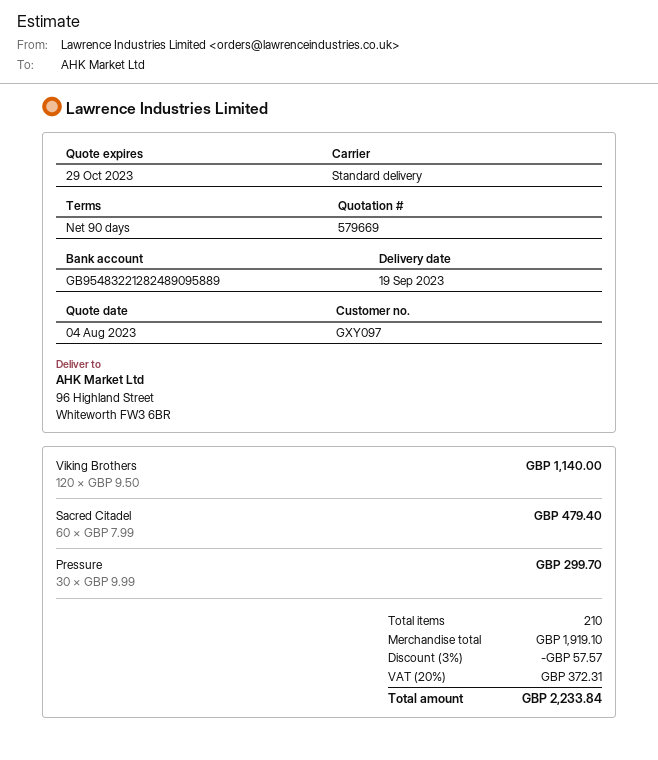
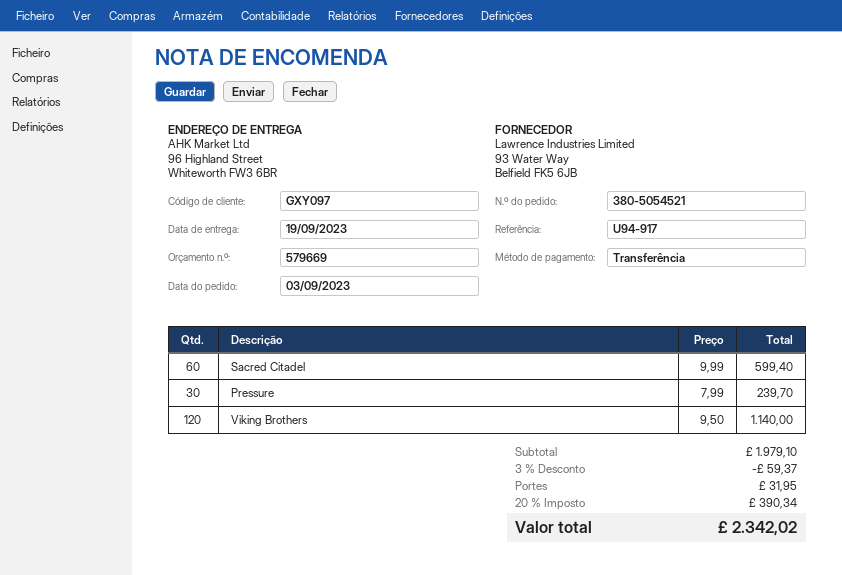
Sacred Citadel: 60 x 7.99 = 479.40 -> 60 x 9.99 = 599.40
Pressure: 30 x 9.99 = 299.70 -> 30 x 7.99 = 239.70
subtotal: 1919.10 -> 1979.10
discount: 3% = 57.57 -> 3% = 59.37
shipping: none -> 31.95
tax: 20% = 372.31 -> 20% = 390.34
total: 2233.84 -> 2342.02

